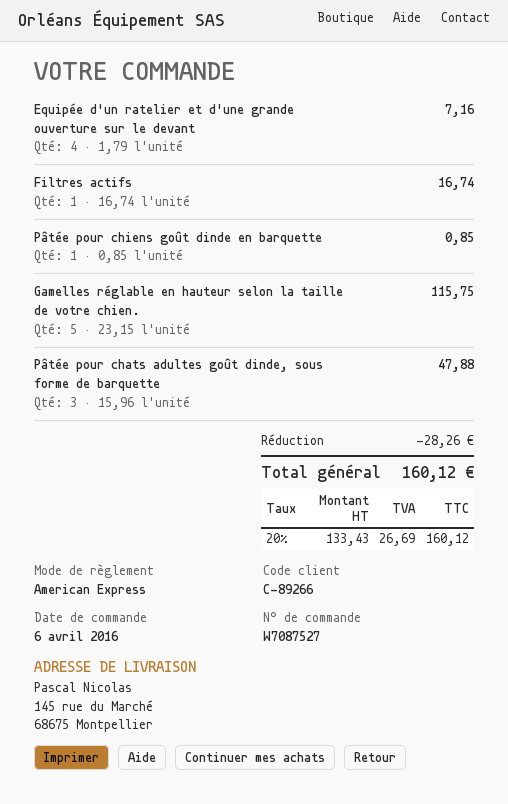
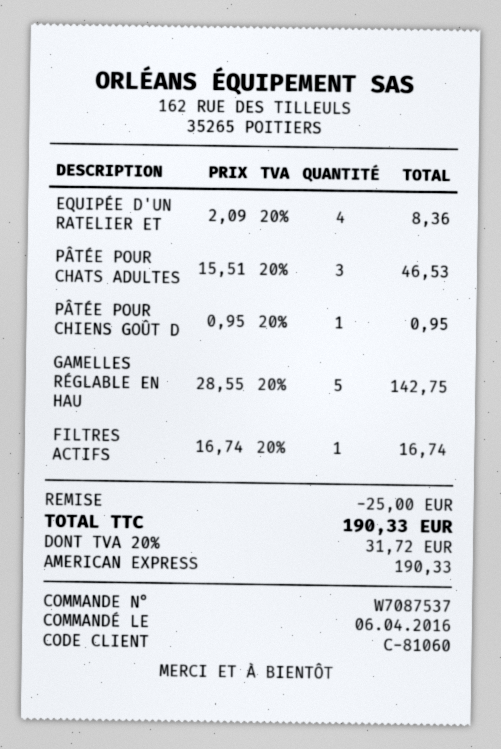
order number: W7087527 -> W7087537
customer number: C-89266 -> C-81060
Equipée d'un ratelier et d'une grande ouverture sur le devant: 4 x 1.79 = 7.16 -> 4 x 2.09 = 8.36
Pâtée pour chiens goût dinde en barquette: 1 x 0.85 = 0.85 -> 1 x 0.95 = 0.95
Gamelles réglable en hauteur selon la taille de votre chien.: 5 x 23.15 = 115.75 -> 5 x 28.55 = 142.75
Pâtée pour chats adultes goût dinde, sous forme de barquette: 3 x 15.96 = 47.88 -> 3 x 15.51 = 46.53
discount: 28.26 -> 25.00
tax: 20% = 26.69 -> 20% = 31.72
total: 160.12 -> 190.33

